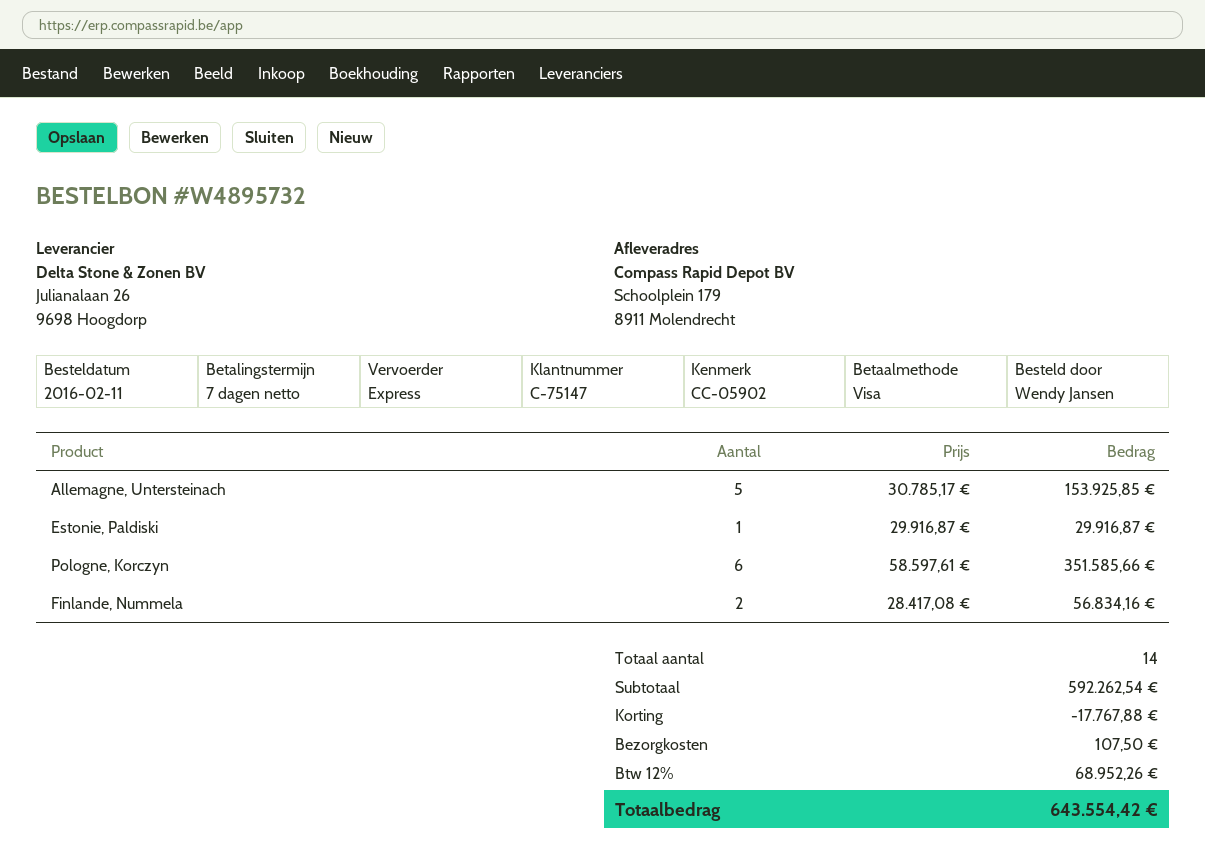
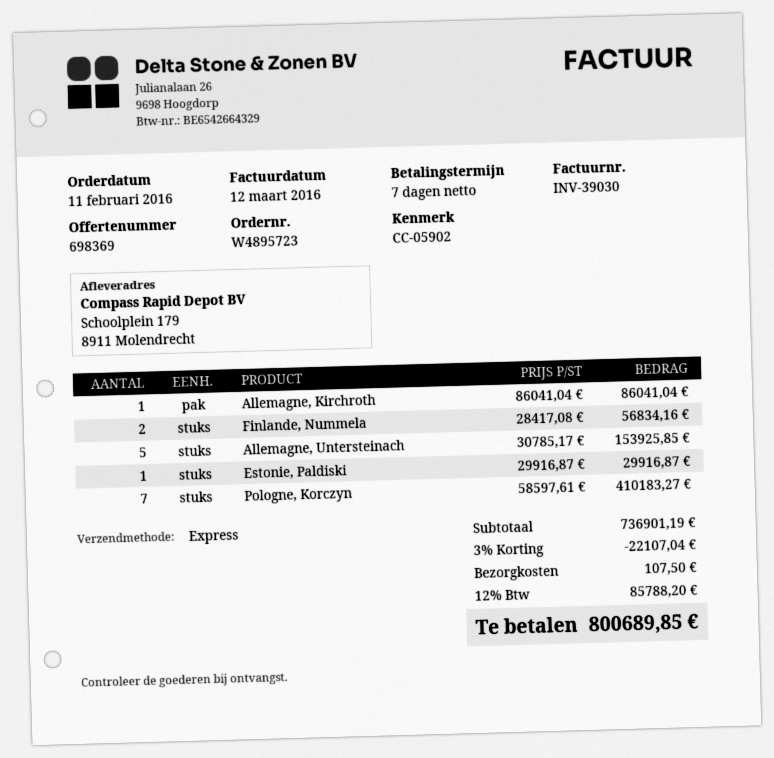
order number: W4895732 -> W4895723
Pologne, Korczyn: 6 x 58597.61 = 351585.66 -> 7 x 58597.61 = 410183.27
Allemagne, Kirchroth: none -> 1 x 86041.04 = 86041.04
subtotal: 592262.54 -> 736901.19
discount: 17767.88 -> 22107.04
tax: 12% = 68952.26 -> 12% = 85788.20
total: 643554.42 -> 800689.85

